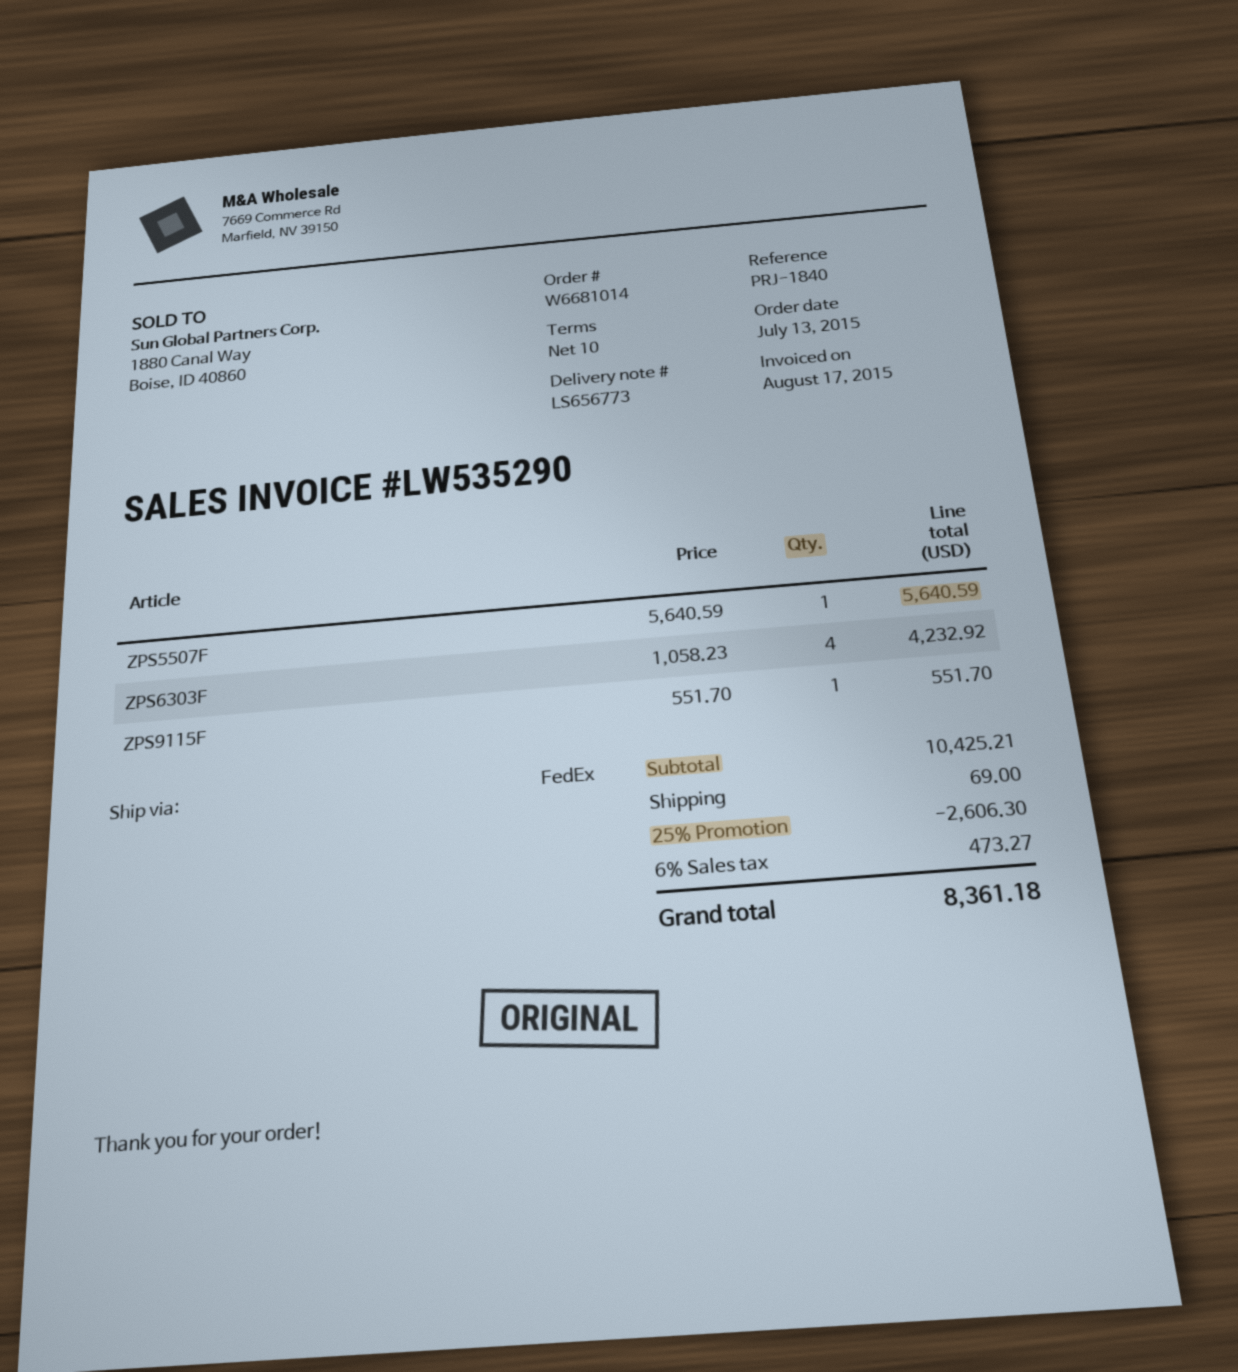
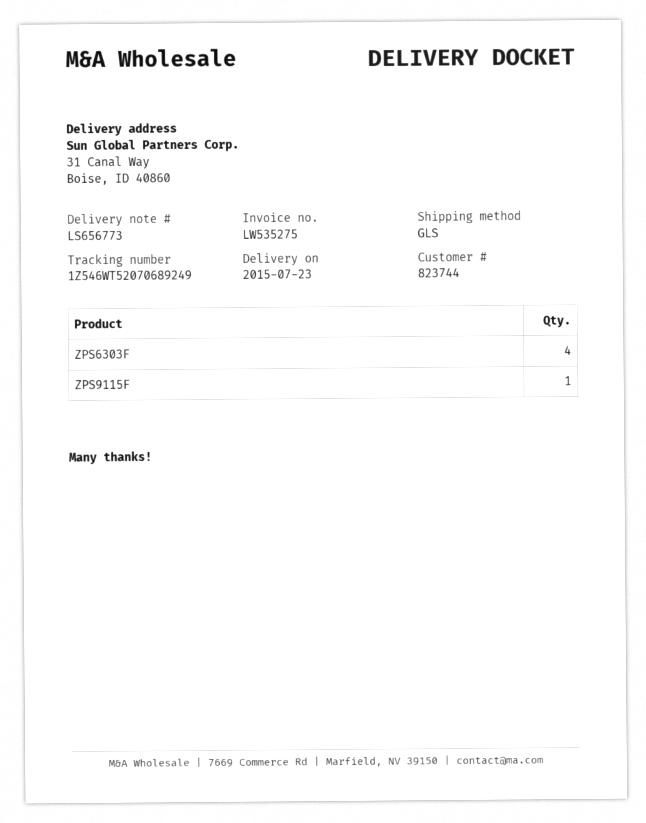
invoice number: LW535290 -> LW535275
shipping method: FedEx -> GLS
ZPS5507F: 1 -> none

